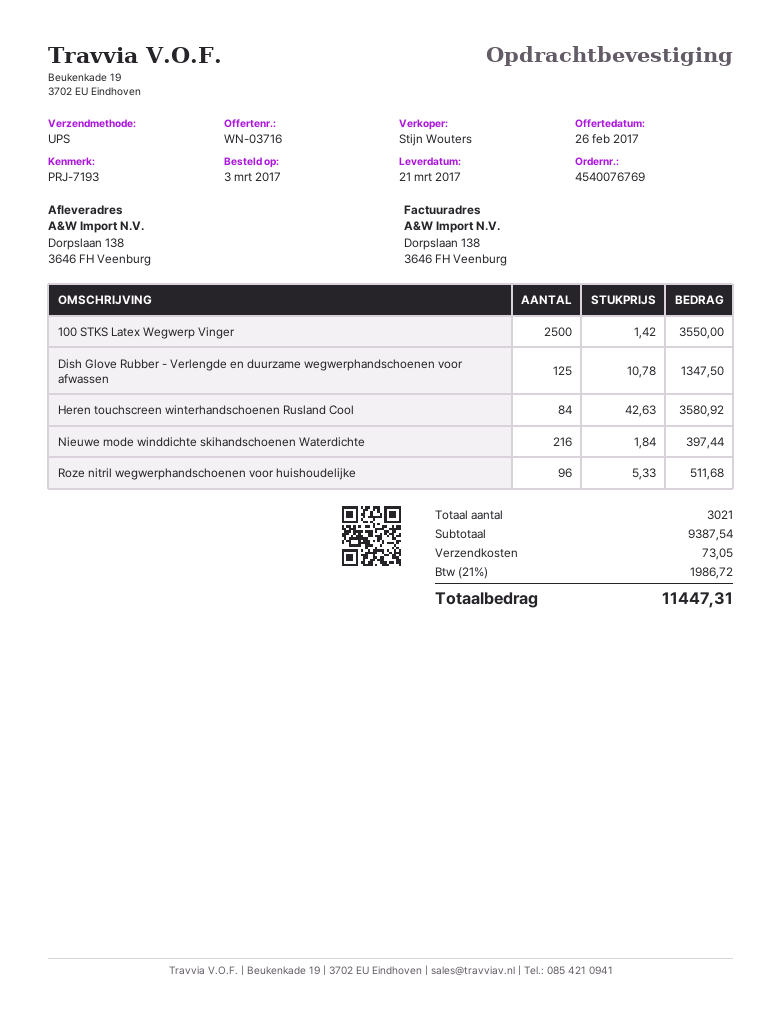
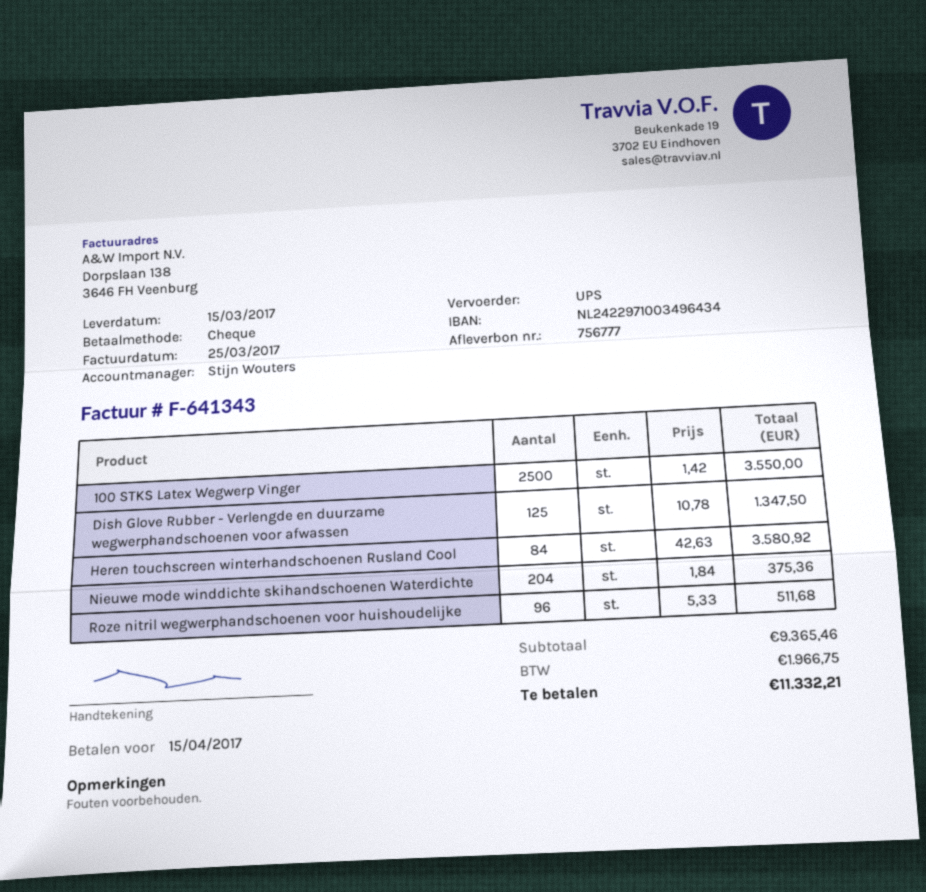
delivery date: 2017-03-21 -> 2017-03-15
Nieuwe mode winddichte skihandschoenen Waterdichte: 216 x 1.84 = 397.44 -> 204 x 1.84 = 375.36
subtotal: 9387.54 -> 9365.46
shipping: 73.05 -> none
tax: 1986.72 -> 1966.75
total: 11447.31 -> 11332.21

